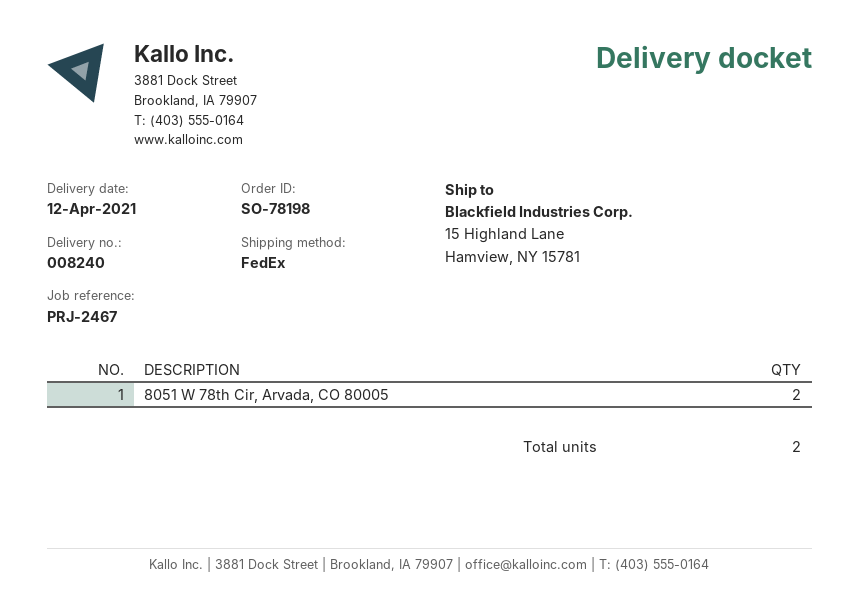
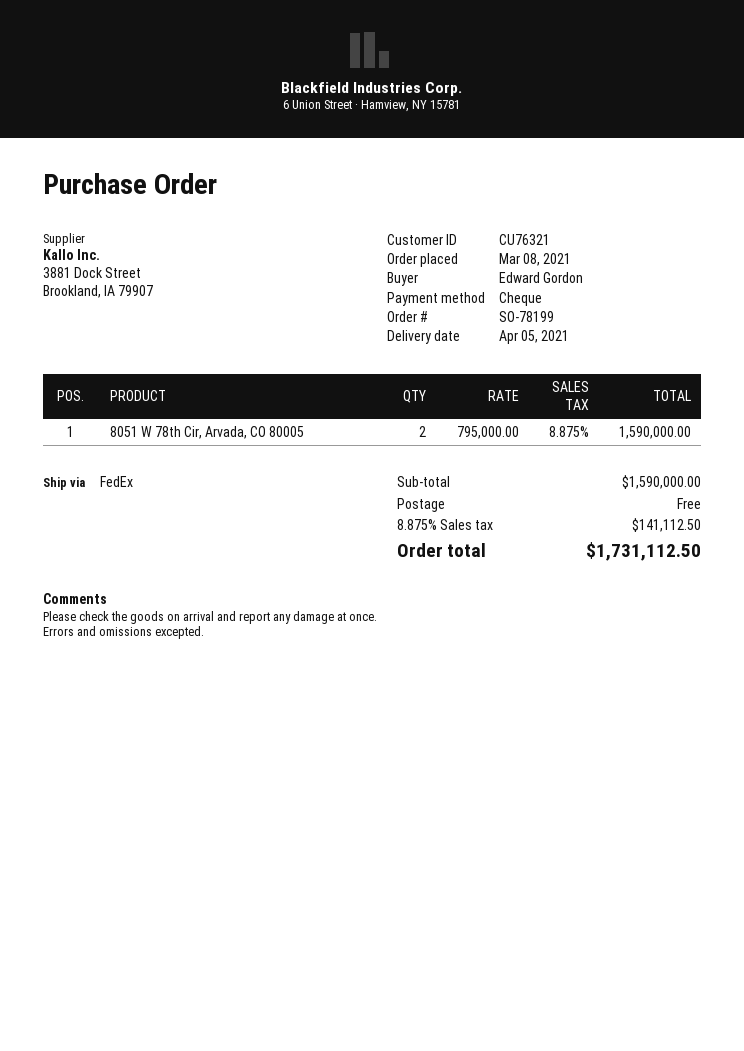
order number: SO-78198 -> SO-78199
delivery date: 2021-04-12 -> 2021-04-05

